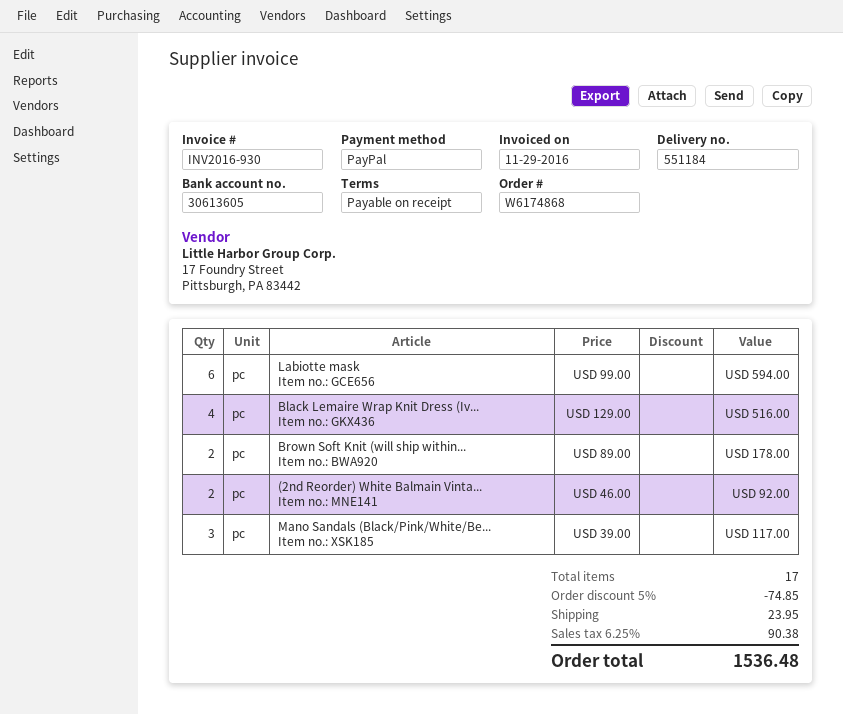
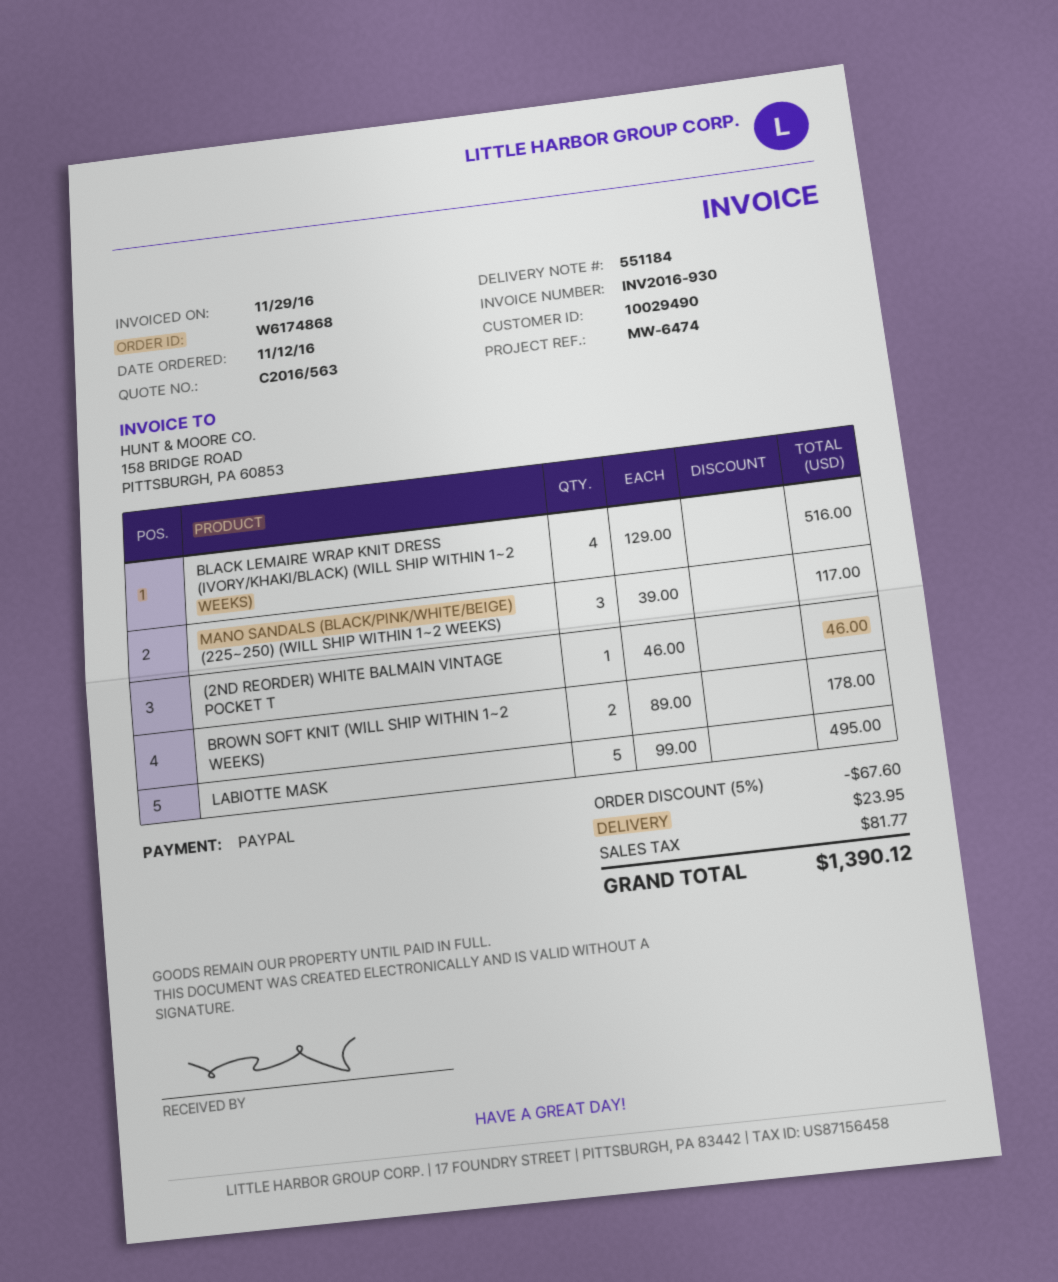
Labiotte mask: 6 x 99.00 = 594.00 -> 5 x 99.00 = 495.00
(2nd Reorder) White Balmain Vinta...: 2 x 46.00 = 92.00 -> 1 x 46.00 = 46.00
discount: 5% = 74.85 -> 5% = 67.60
tax: 90.38 -> 81.77
total: 1536.48 -> 1390.12

